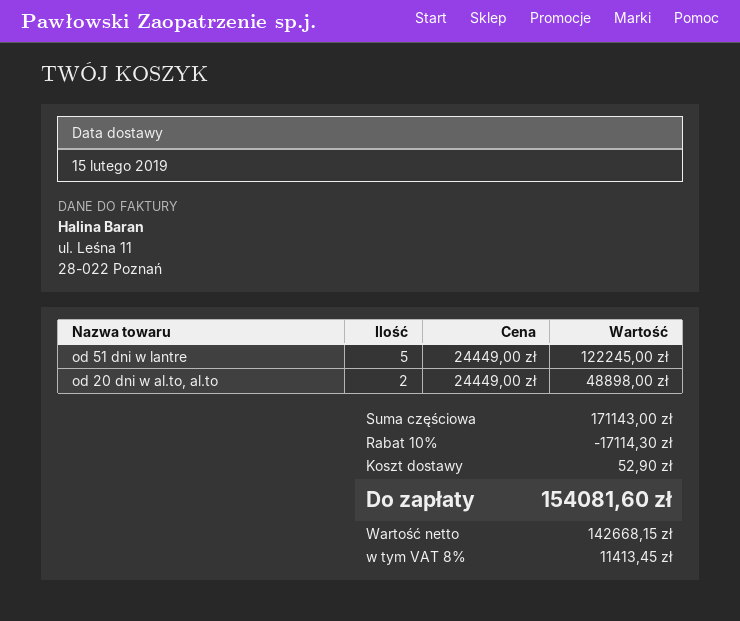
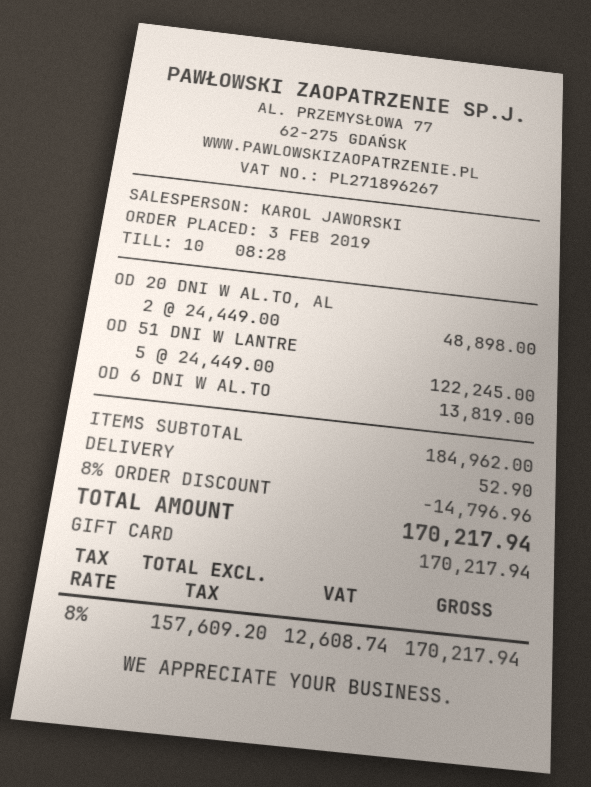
OD 6 DNI W AL.TO: none -> 1 x 13819.00 = 13819.00
subtotal: 171143.00 -> 184962.00
discount: 10% = 17114.30 -> 8% = 14796.96
net: 142668.15 -> 157609.20
tax: 8% = 11413.45 -> 8% = 12608.74
total: 154081.60 -> 170217.94

